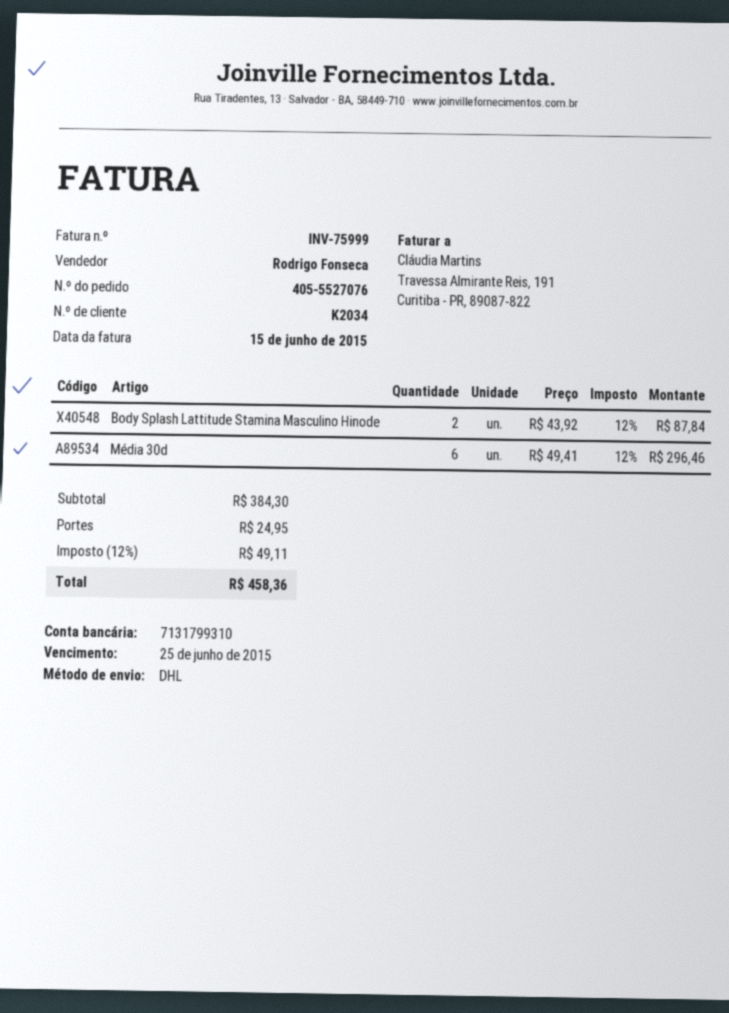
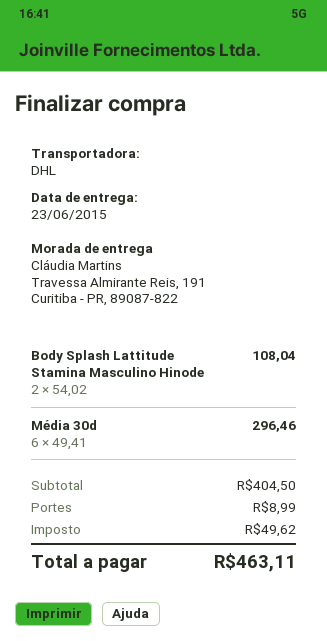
Body Splash Lattitude Stamina Masculino Hinode: 2 x 43.92 = 87.84 -> 2 x 54.02 = 108.04
subtotal: 384.30 -> 404.50
shipping: 24.95 -> 8.99
tax: 49.11 -> 49.62
total: 458.36 -> 463.11

